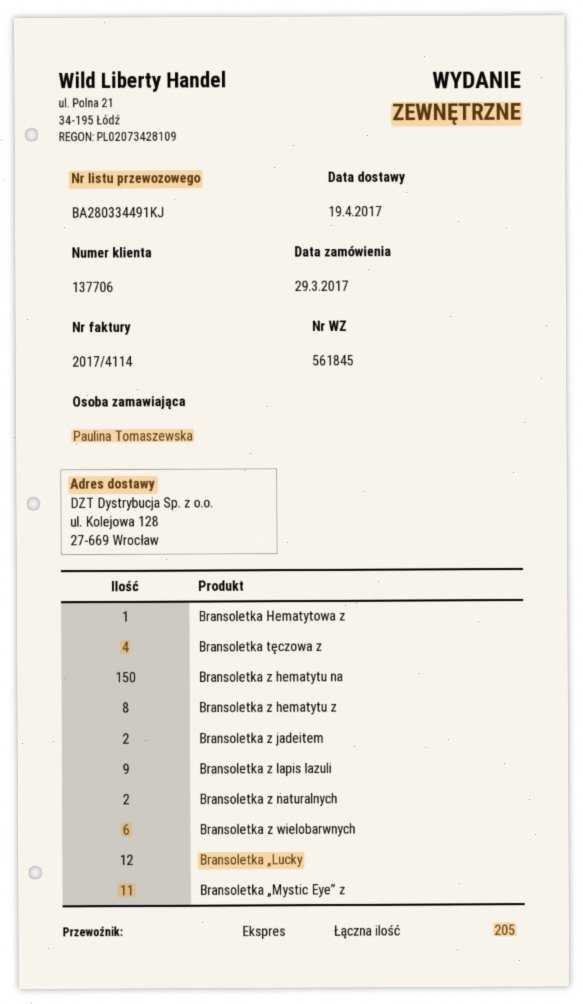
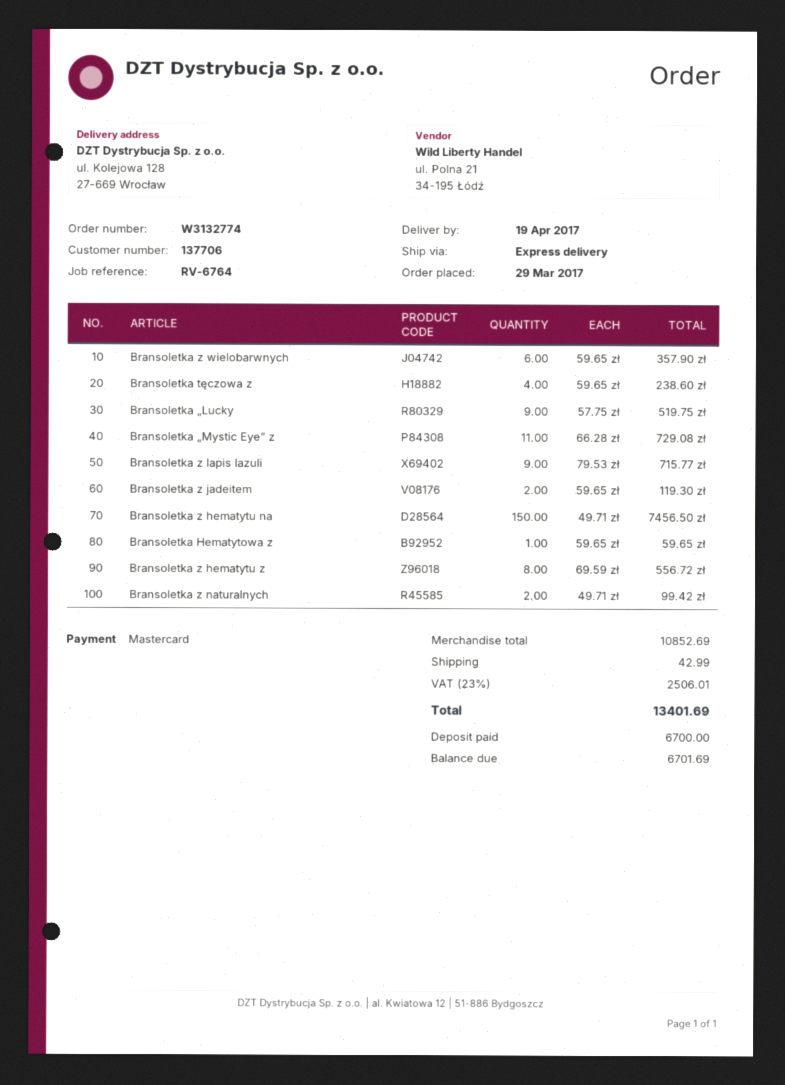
Bransoletka „Lucky: 12 -> 9

